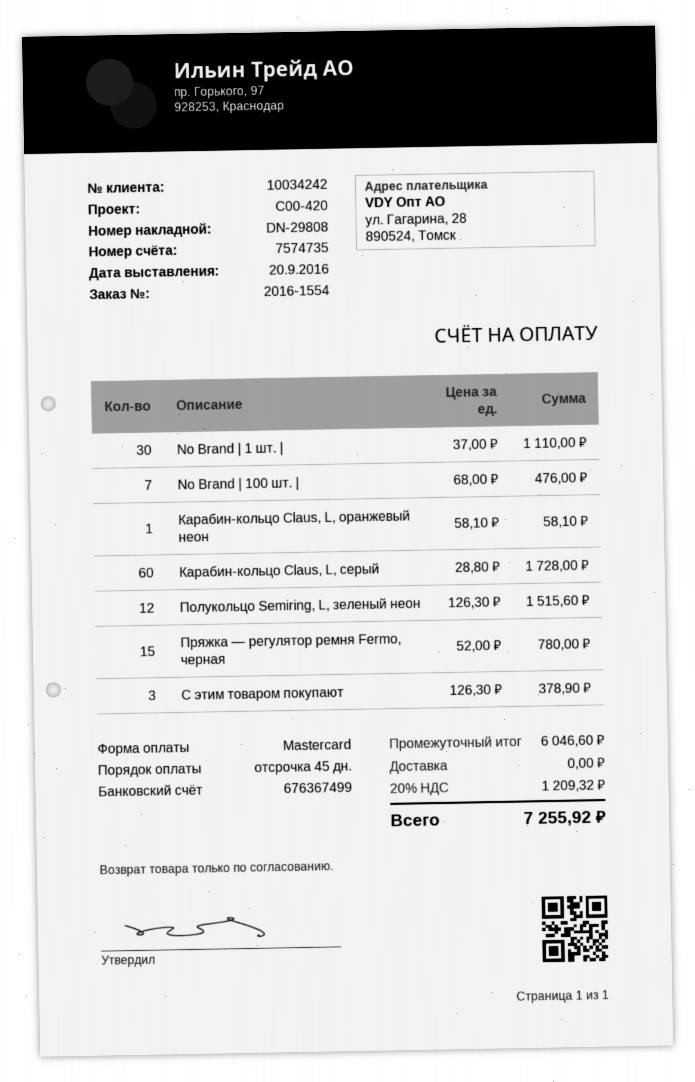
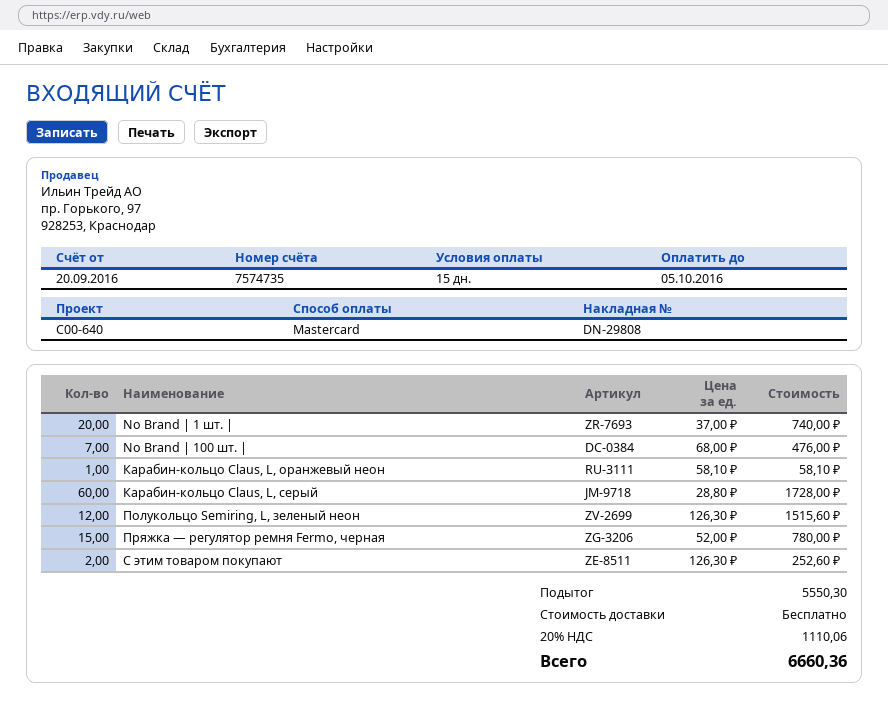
payment terms: 45 days -> 15 days
reference: C00-420 -> C00-640
No Brand | 1 шт. |: 30 x 37.00 = 1110.00 -> 20 x 37.00 = 740.00
С этим товаром покупают: 3 x 126.30 = 378.90 -> 2 x 126.30 = 252.60
subtotal: 6046.60 -> 5550.30
tax: 20% = 1209.32 -> 20% = 1110.06
total: 7255.92 -> 6660.36

